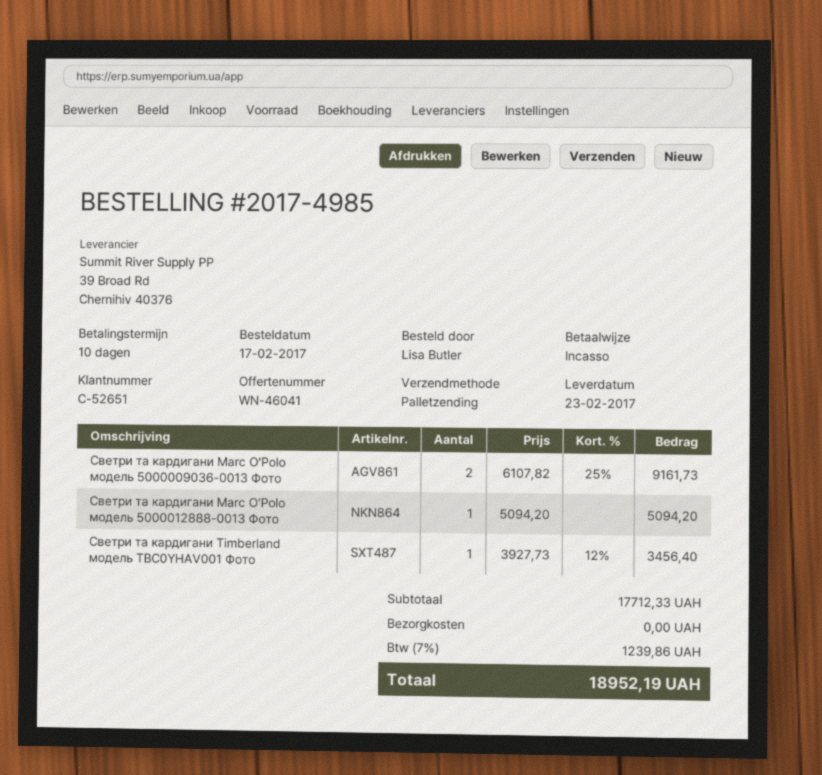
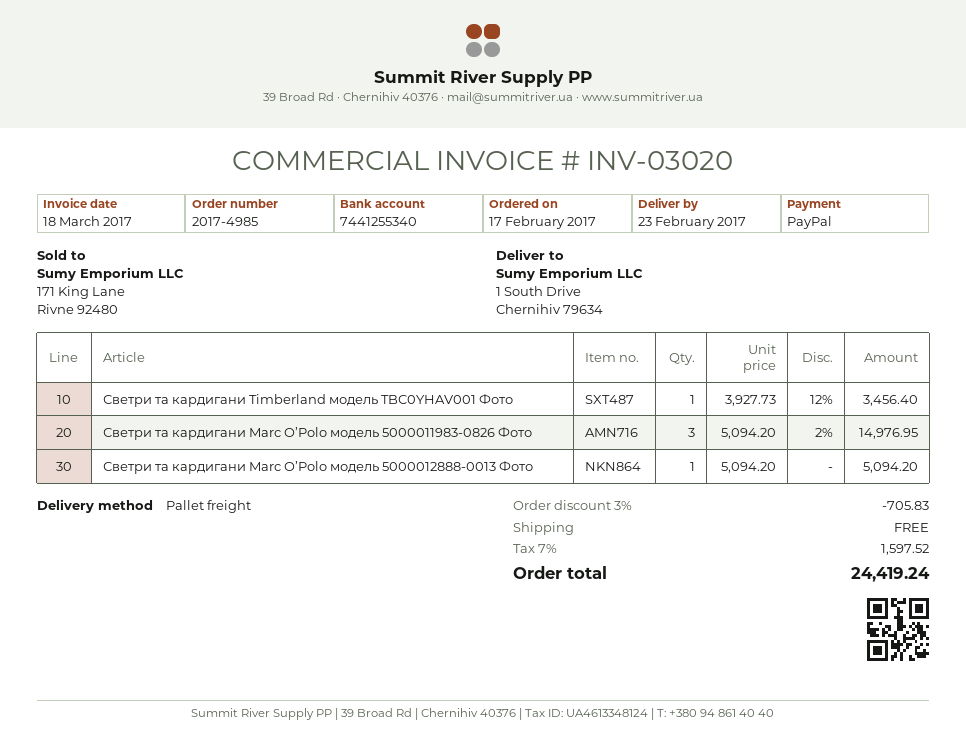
payment method: direct debit -> PayPal
Светри та кардигани Marc O’Polo модель 5000009036-0013 Фото: 2 x 6107.82 - 25% = 9161.73 -> none
Светри та кардигани Marc O’Polo модель 5000011983-0826 Фото: none -> 3 x 5094.20 - 2% = 14976.95
discount: none -> 3% = 705.83
tax: 7% = 1239.86 -> 7% = 1597.52
total: 18952.19 -> 24419.24

